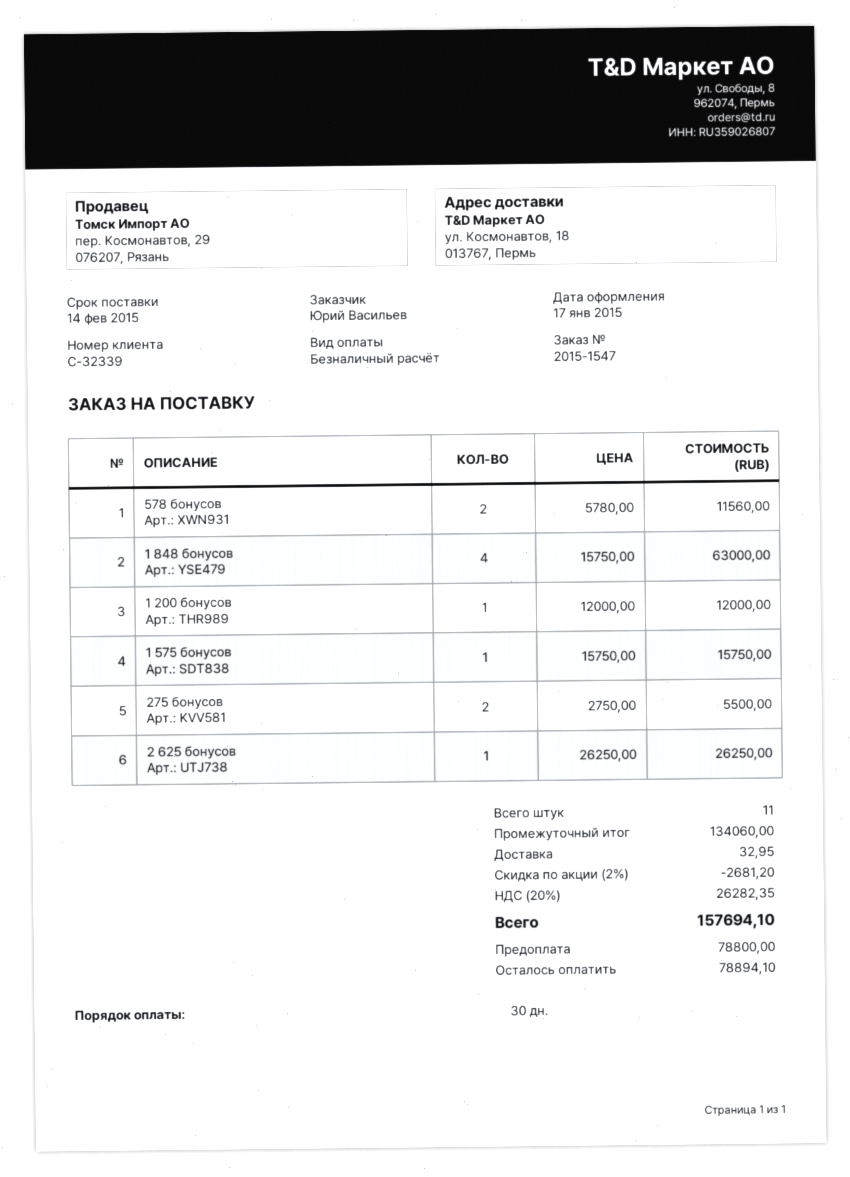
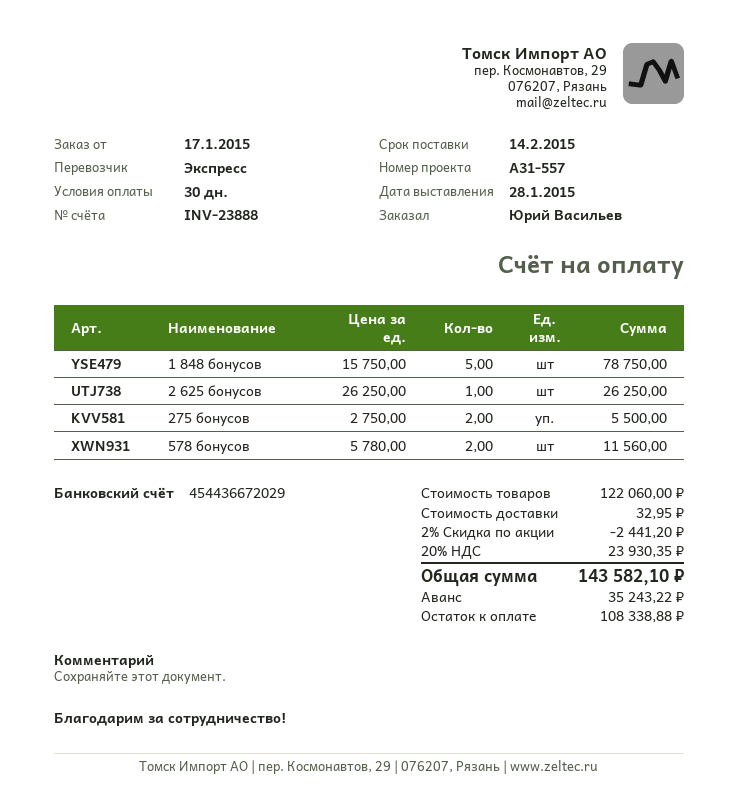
1 848 бонусов: 4 x 15750.00 = 63000.00 -> 5 x 15750.00 = 78750.00
1 200 бонусов: 1 x 12000.00 = 12000.00 -> none
1 575 бонусов: 1 x 15750.00 = 15750.00 -> none
subtotal: 134060.00 -> 122060.00
discount: 2% = 2681.20 -> 2% = 2441.20
tax: 20% = 26282.35 -> 20% = 23930.35
total: 157694.10 -> 143582.10
deposit: 78800.00 -> 35243.22
balance: 78894.10 -> 108338.88

